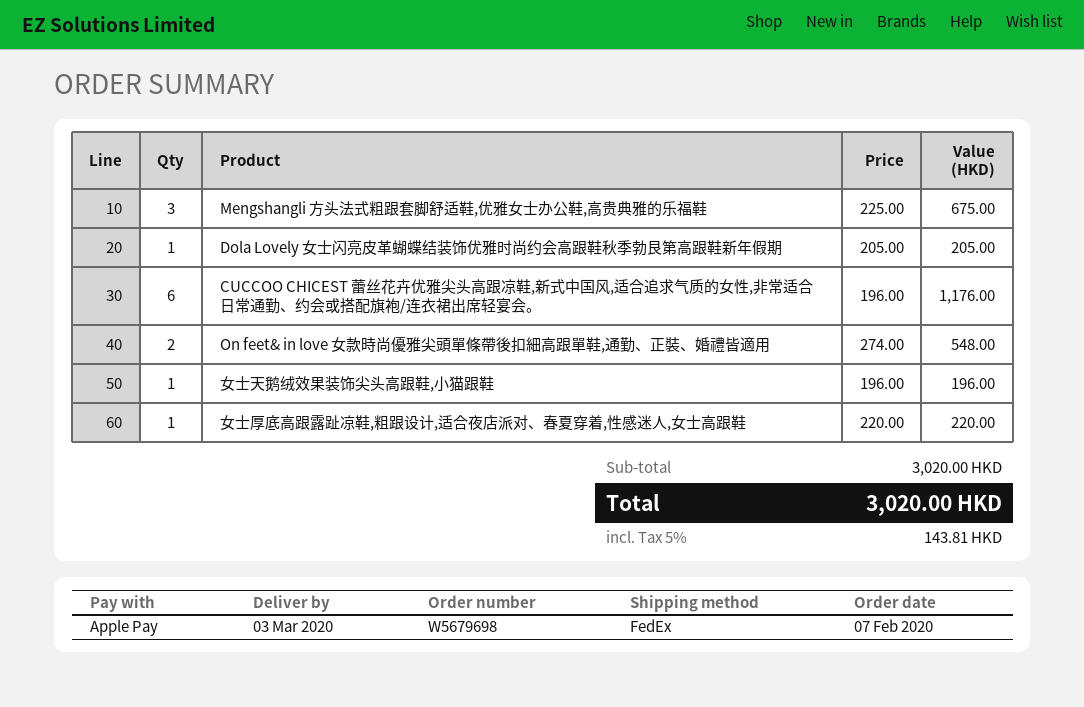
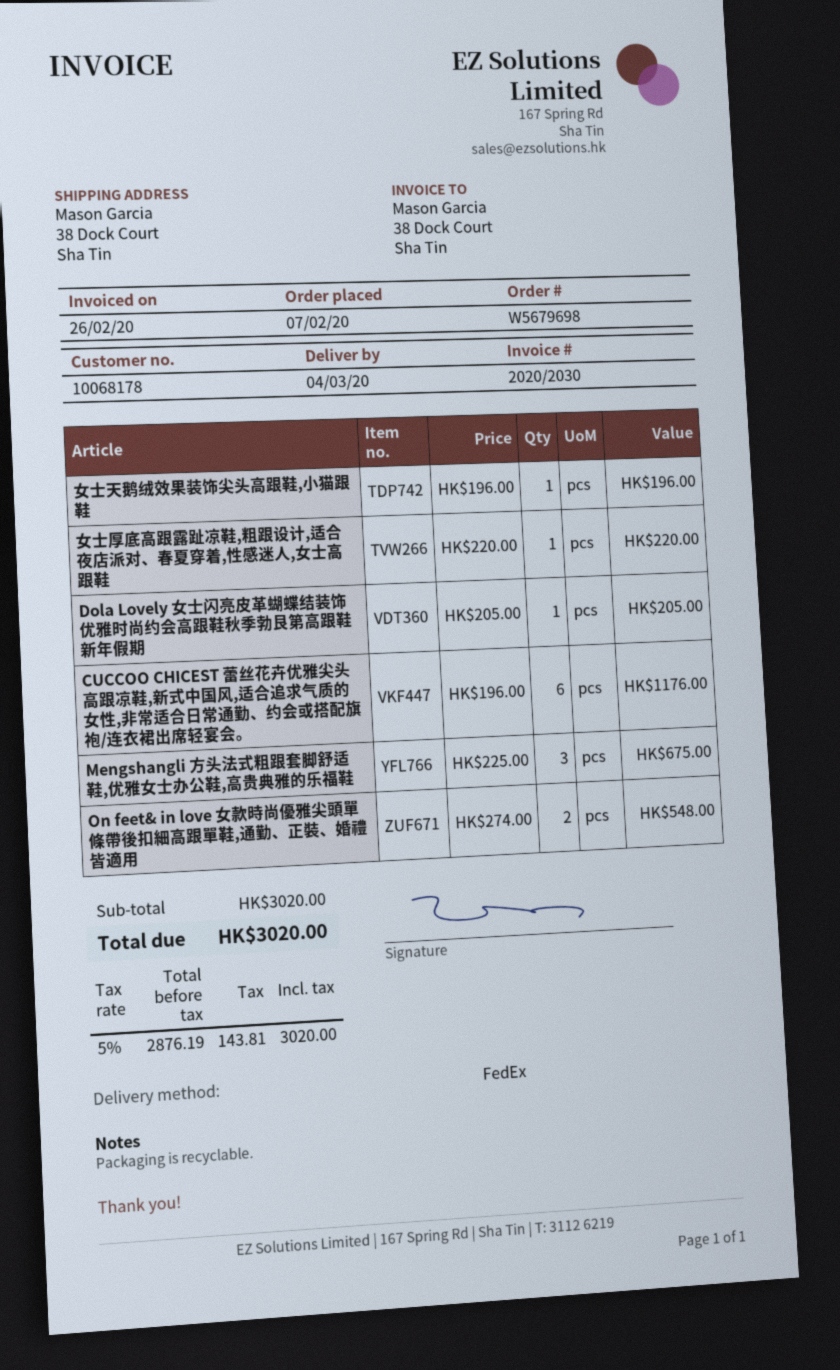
delivery date: 2020-03-03 -> 2020-03-04

